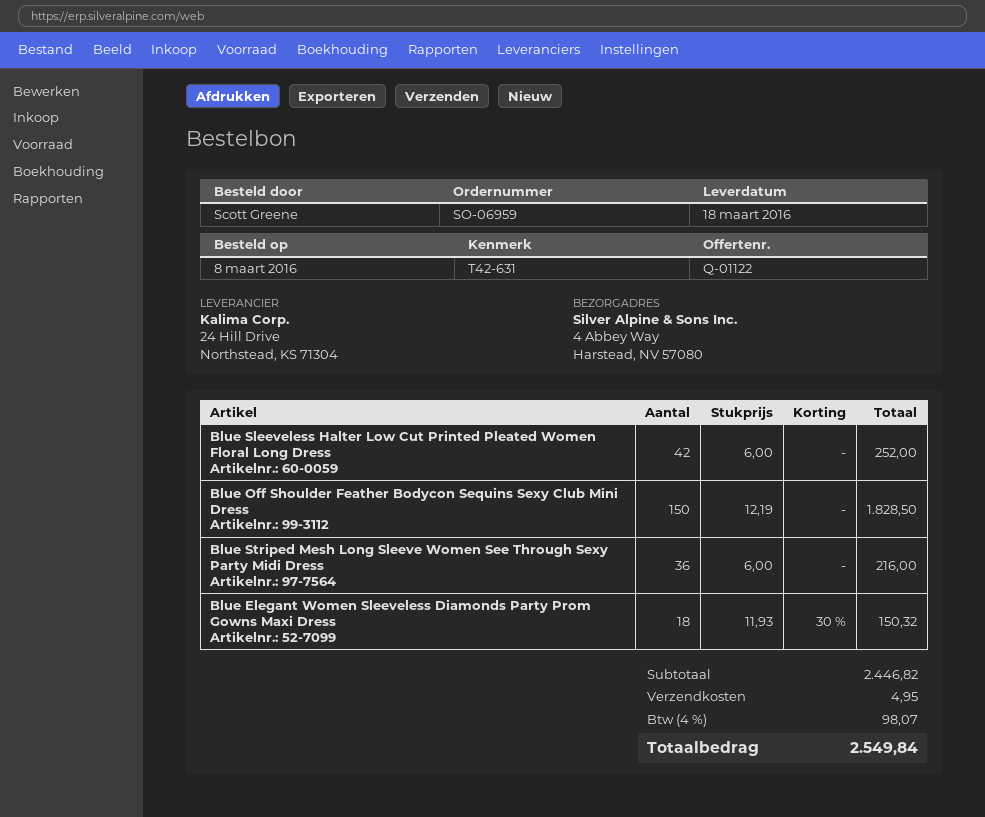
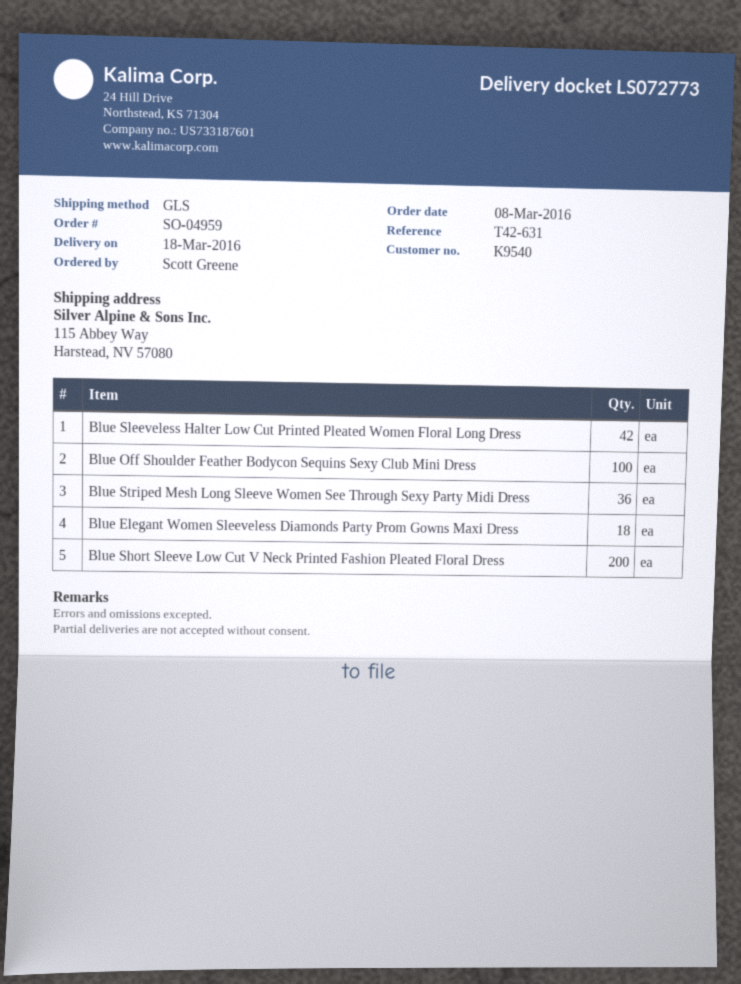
order number: SO-06959 -> SO-04959
ship to: 4 Abbey Way, Harstead, NV 57080 -> 115 Abbey Way, Harstead, NV 57080
Blue Off Shoulder Feather Bodycon Sequins Sexy Club Mini Dress: 150 -> 100
Blue Short Sleeve Low Cut V Neck Printed Fashion Pleated Floral Dress: none -> 200

